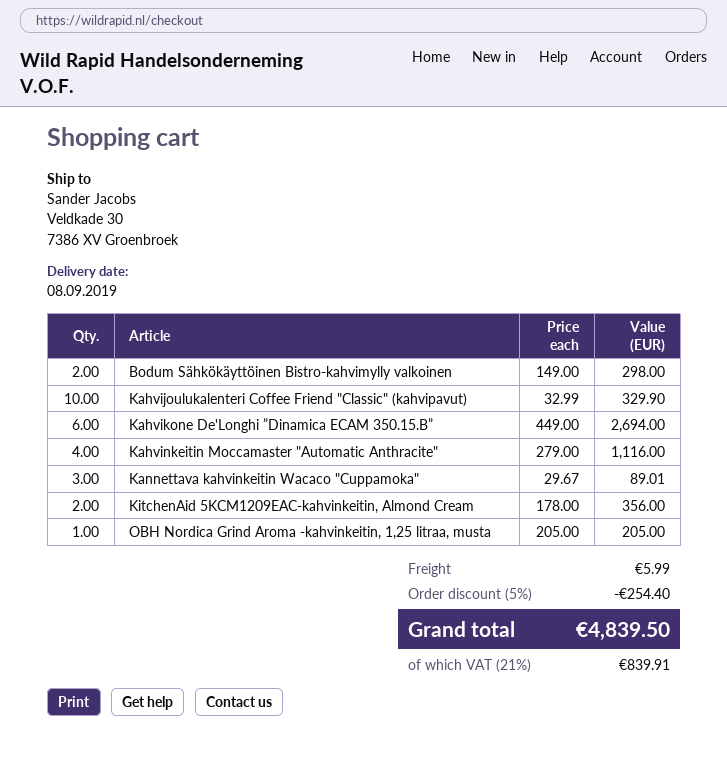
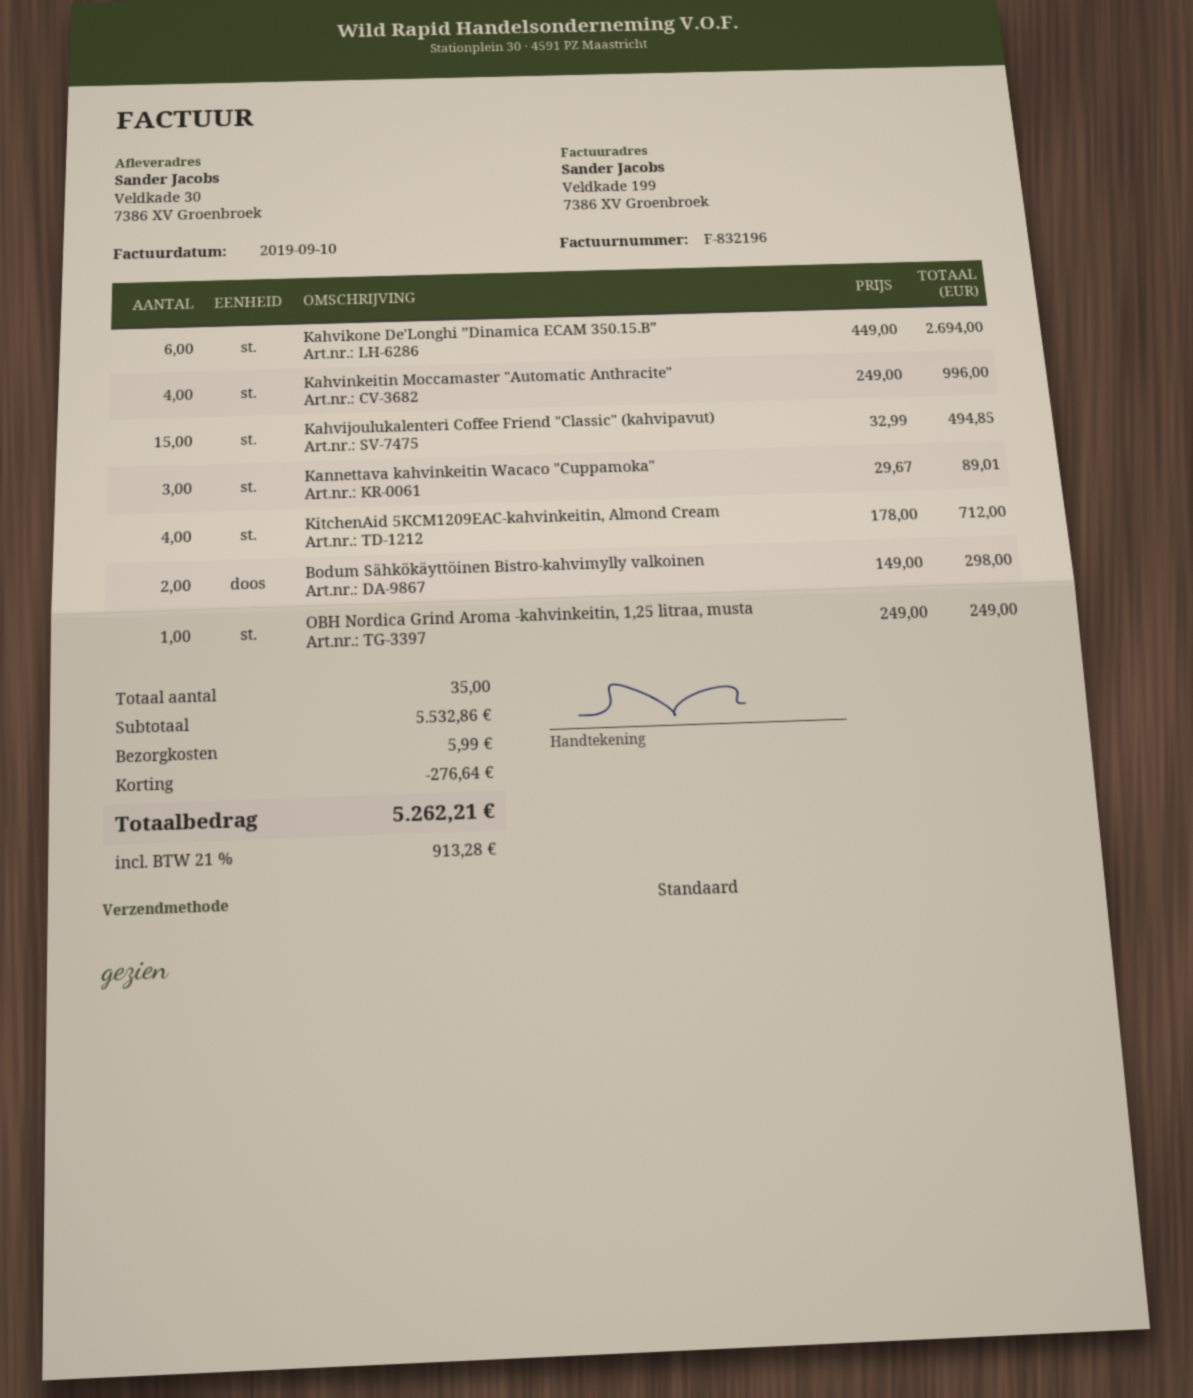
Kahvijoulukalenteri Coffee Friend "Classic" (kahvipavut): 10 x 32.99 = 329.90 -> 15 x 32.99 = 494.85
Kahvinkeitin Moccamaster "Automatic Anthracite": 4 x 279.00 = 1116.00 -> 4 x 249.00 = 996.00
KitchenAid 5KCM1209EAC-kahvinkeitin, Almond Cream: 2 x 178.00 = 356.00 -> 4 x 178.00 = 712.00
OBH Nordica Grind Aroma -kahvinkeitin, 1,25 litraa, musta: 1 x 205.00 = 205.00 -> 1 x 249.00 = 249.00
discount: 254.40 -> 276.64
tax: 21% = 839.91 -> 21% = 913.28
total: 4839.50 -> 5262.21

